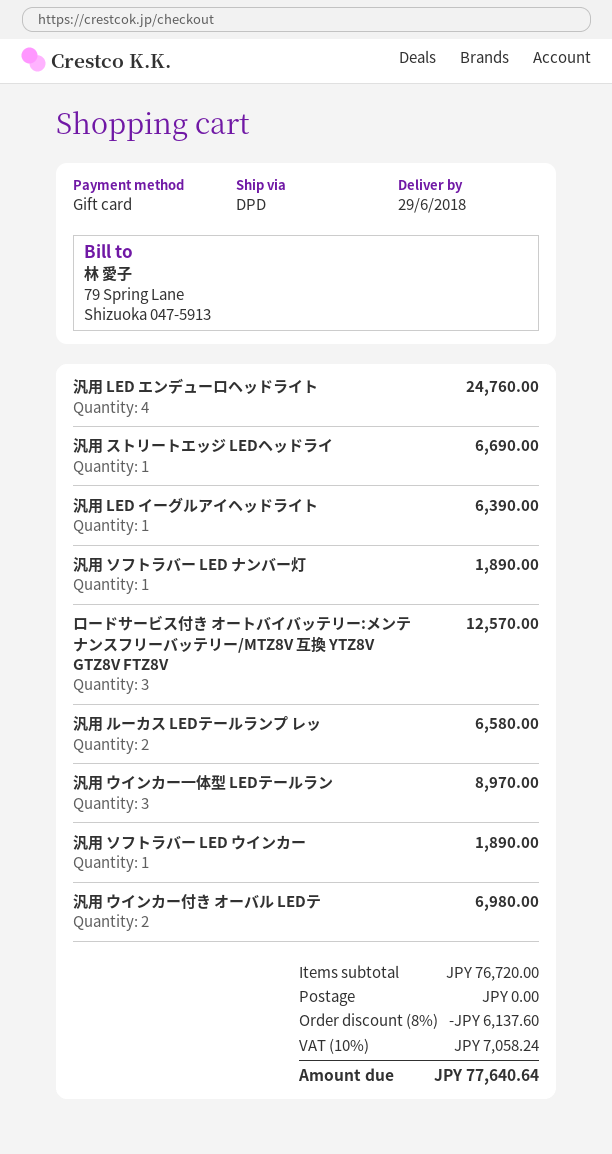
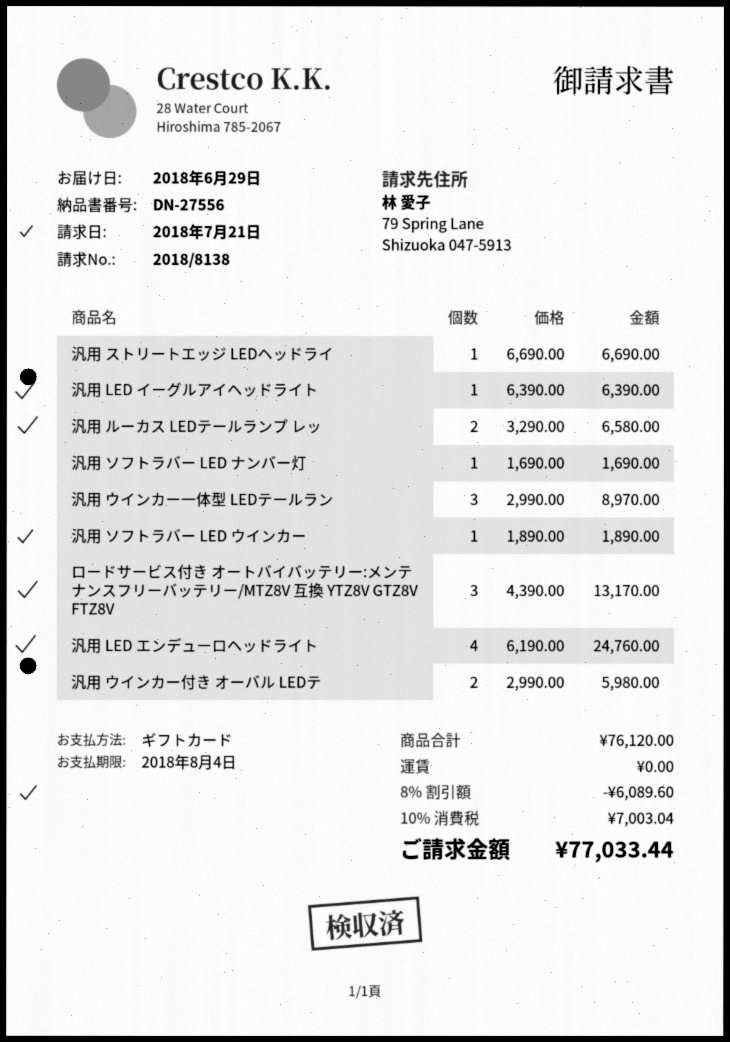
汎用 ソフトラバー LED ナンバー灯: 1 for 1890.00 -> 1 for 1690.00
ロードサービス付き オートバイバッテリー:メンテナンスフリーバッテリー/MTZ8V 互換 YTZ8V GTZ8V FTZ8V: 3 for 12570.00 -> 3 for 13170.00
汎用 ウインカー付き オーバル LEDテ: 2 for 6980.00 -> 2 for 5980.00
subtotal: 76720.00 -> 76120.00
discount: 8% = 6137.60 -> 8% = 6089.60
tax: 10% = 7058.24 -> 10% = 7003.04
total: 77640.64 -> 77033.44

